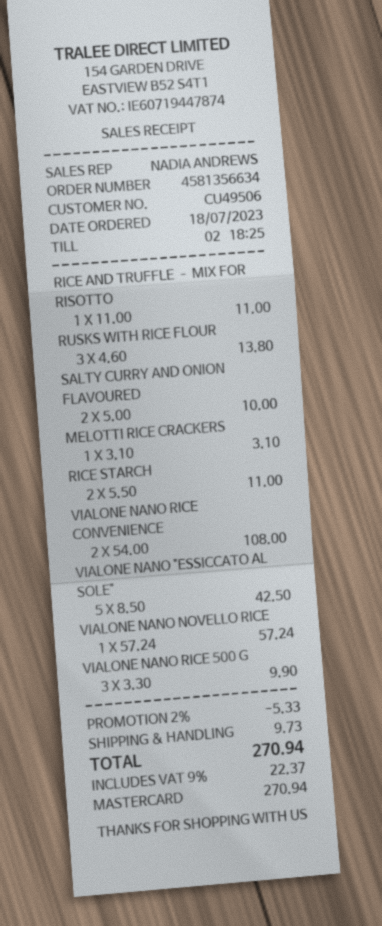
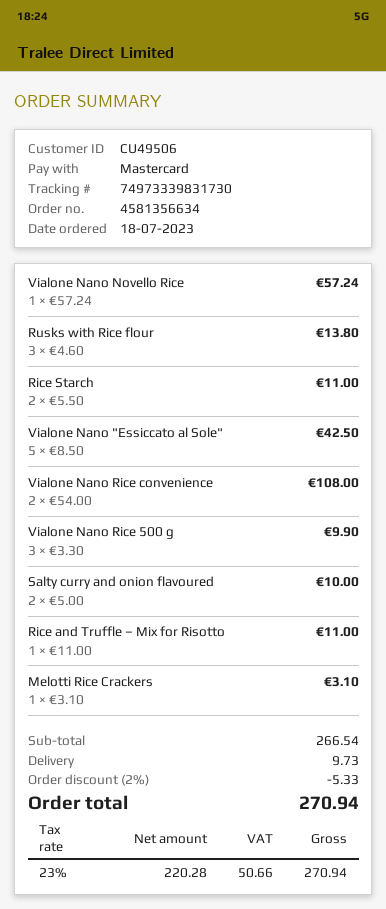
tax: 9% = 22.37 -> 23% = 50.66

